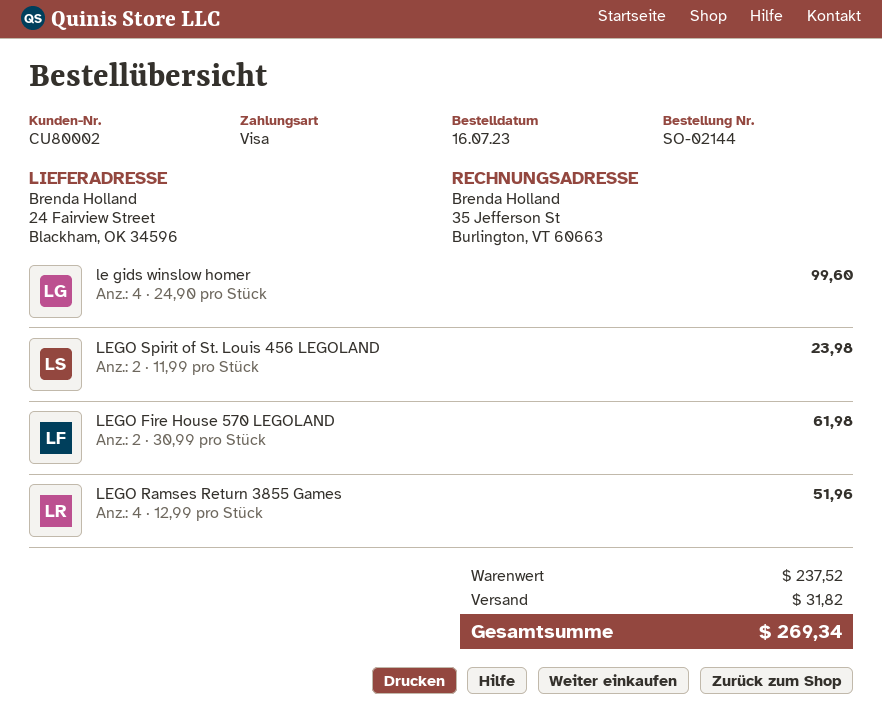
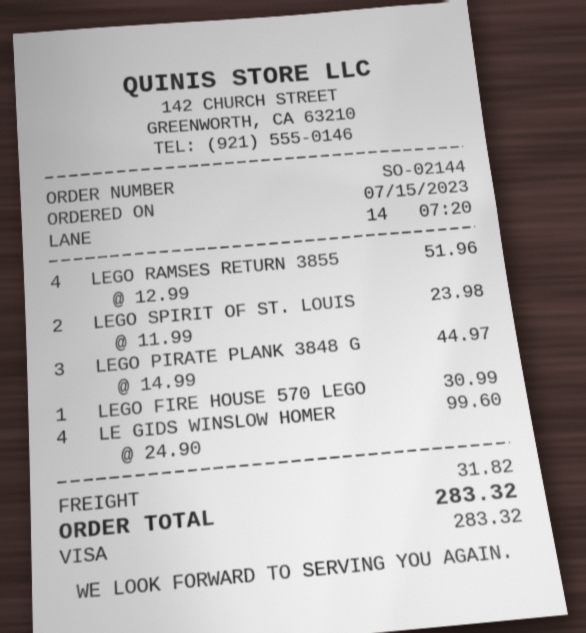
order date: 2023-07-16 -> 2023-07-15
LEGO Fire House 570 LEGOLAND: 2 x 30.99 = 61.98 -> 1 x 30.99 = 30.99
LEGO PIRATE PLANK 3848 G: none -> 3 x 14.99 = 44.97
total: 269.34 -> 283.32

